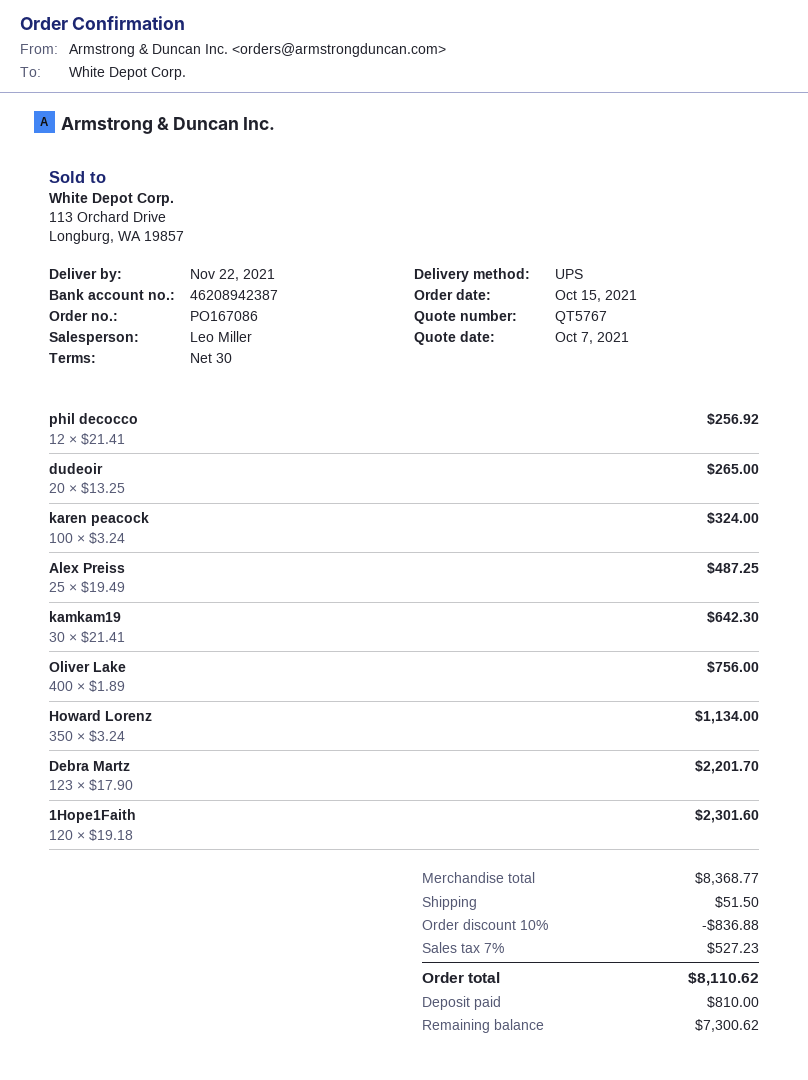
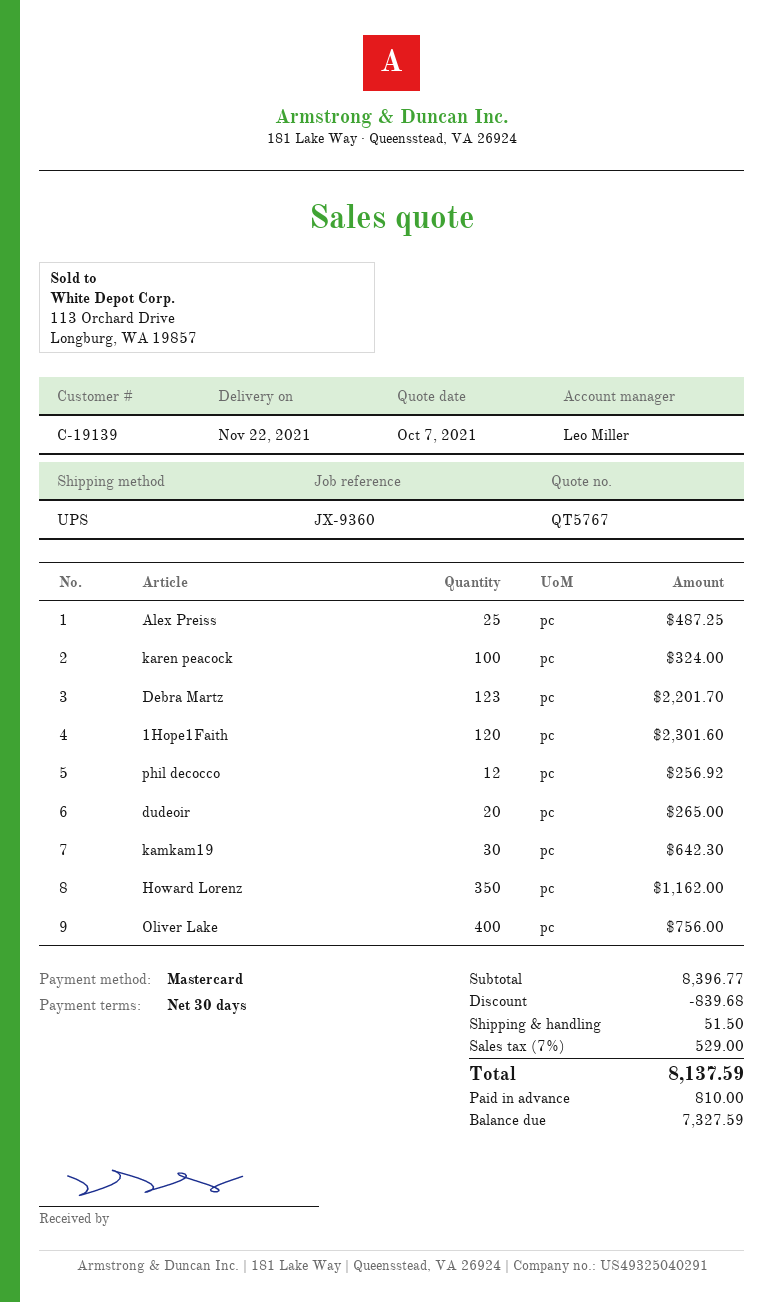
Howard Lorenz: 350 for 1134.00 -> 350 for 1162.00
subtotal: 8368.77 -> 8396.77
discount: 836.88 -> 839.68
tax: 7% = 527.23 -> 7% = 529.00
total: 8110.62 -> 8137.59
balance: 7300.62 -> 7327.59

